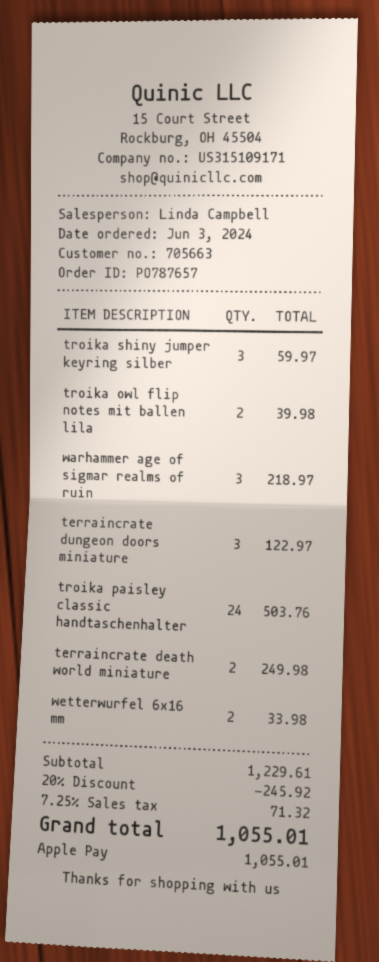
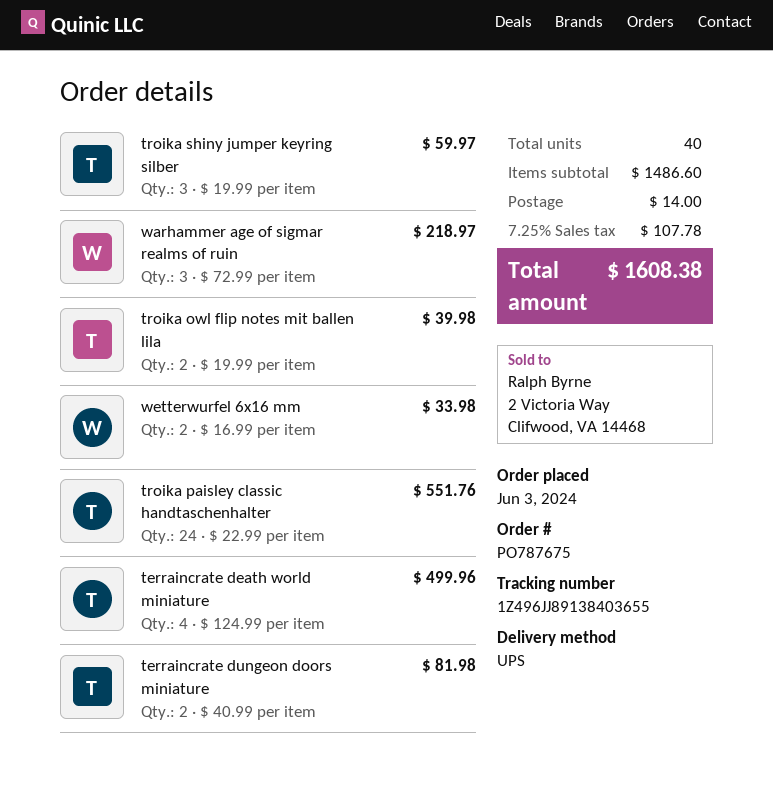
order number: PO787657 -> PO787675
terraincrate dungeon doors miniature: 3 for 122.97 -> 2 for 81.98
troika paisley classic handtaschenhalter: 24 for 503.76 -> 24 for 551.76
terraincrate death world miniature: 2 for 249.98 -> 4 for 499.96
subtotal: 1229.61 -> 1486.60
discount: 20% = 245.92 -> none
shipping: none -> 14.00
tax: 7.25% = 71.32 -> 7.25% = 107.78
total: 1055.01 -> 1608.38

